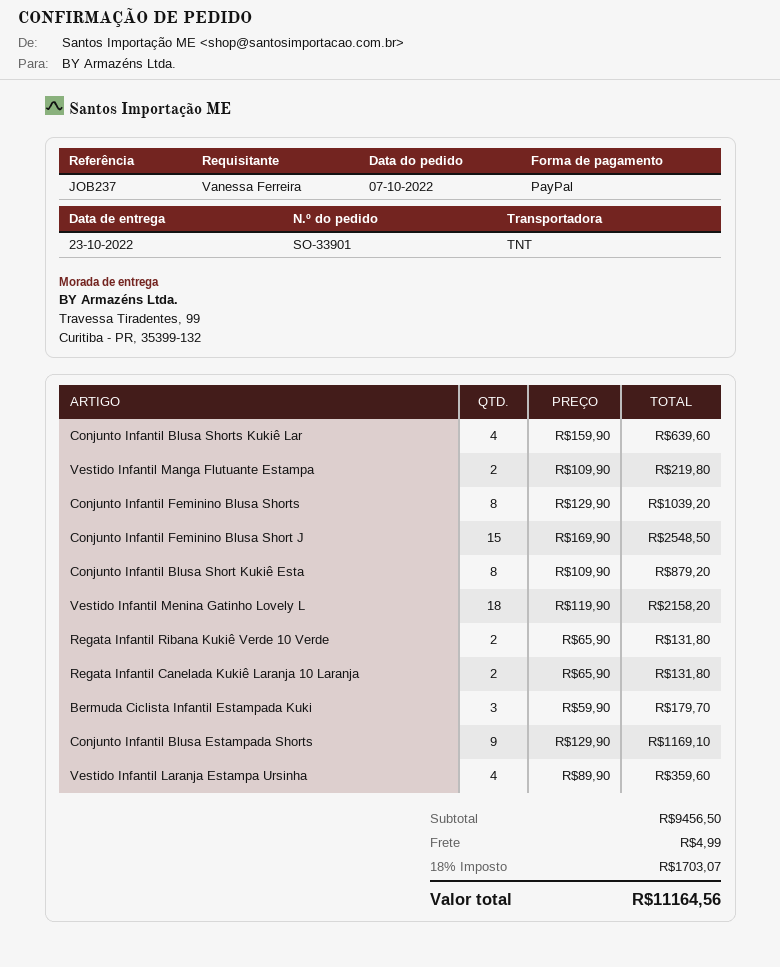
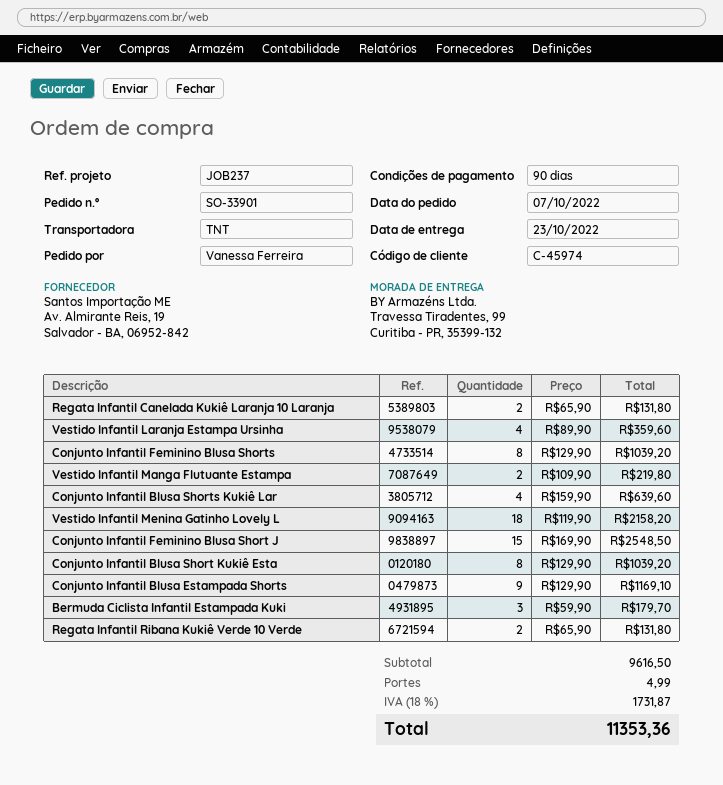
Conjunto Infantil Blusa Short Kukiê Esta: 8 x 109.90 = 879.20 -> 8 x 129.90 = 1039.20
subtotal: 9456.50 -> 9616.50
tax: 18% = 1703.07 -> 18% = 1731.87
total: 11164.56 -> 11353.36

